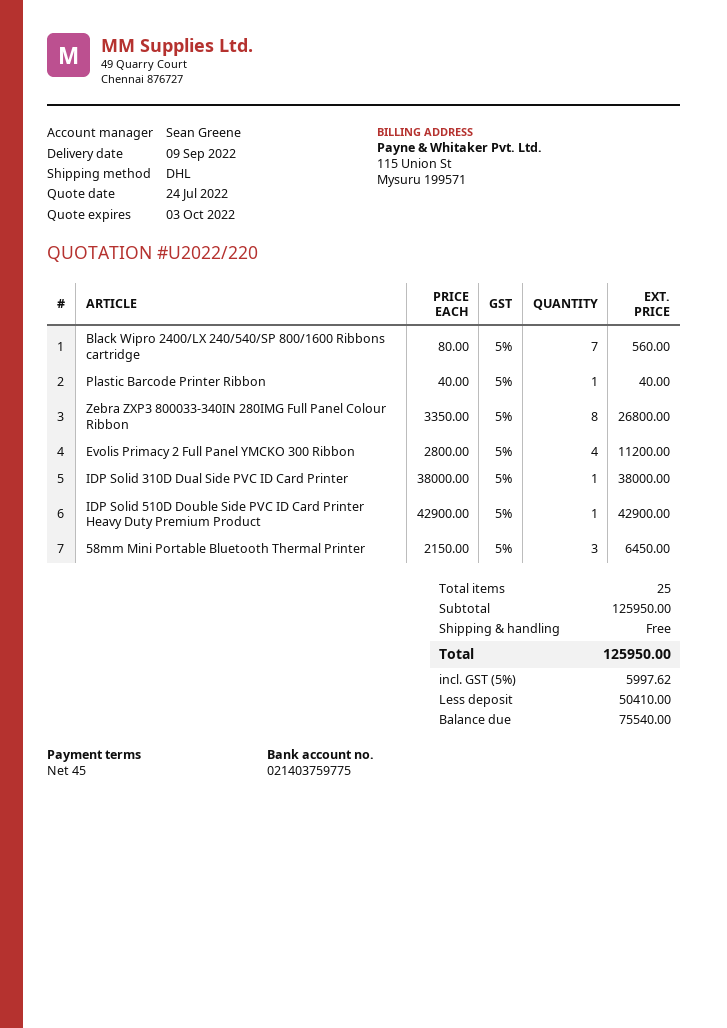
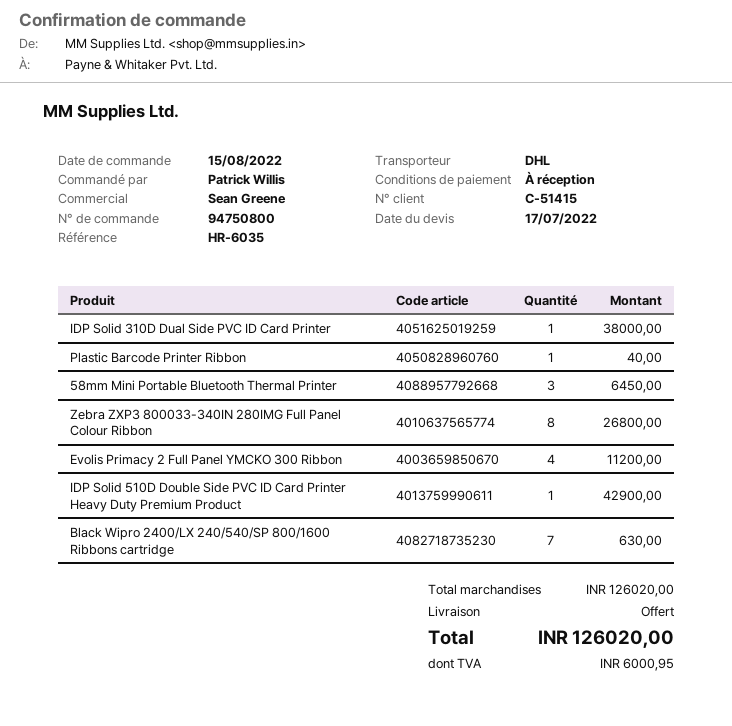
quote date: 2022-07-24 -> 2022-07-17
payment terms: 45 days -> on receipt
Black Wipro 2400/LX 240/540/SP 800/1600 Ribbons cartridge: 7 for 560.00 -> 7 for 630.00
subtotal: 125950.00 -> 126020.00
tax: 5997.62 -> 6000.95
total: 125950.00 -> 126020.00

